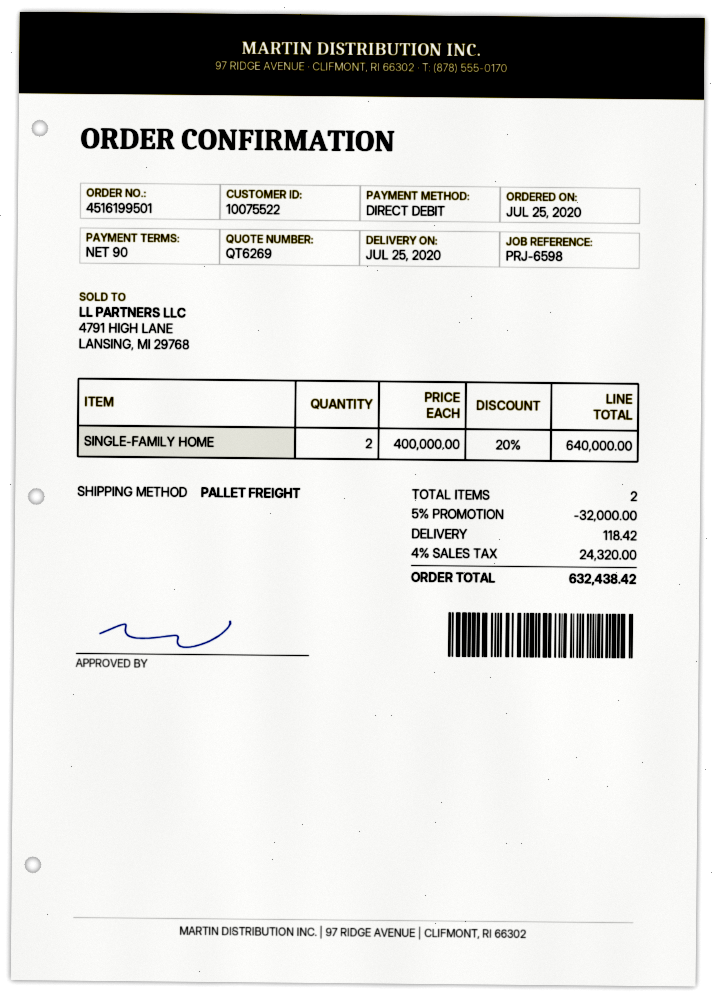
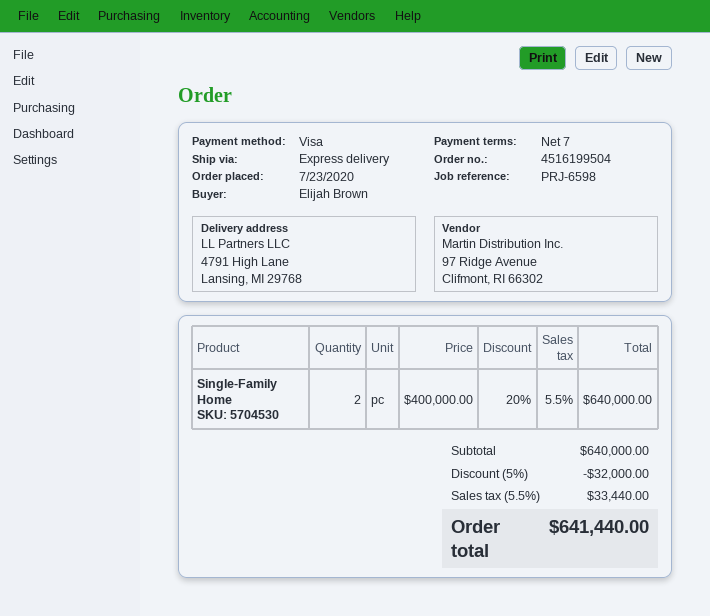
order number: 4516199501 -> 4516199504
order date: 2020-07-25 -> 2020-07-23
payment terms: 90 days -> 7 days
payment method: direct debit -> Visa
shipping method: pallet freight -> express
shipping: 118.42 -> none
tax: 4% = 24320.00 -> 5.5% = 33440.00
total: 632438.42 -> 641440.00

